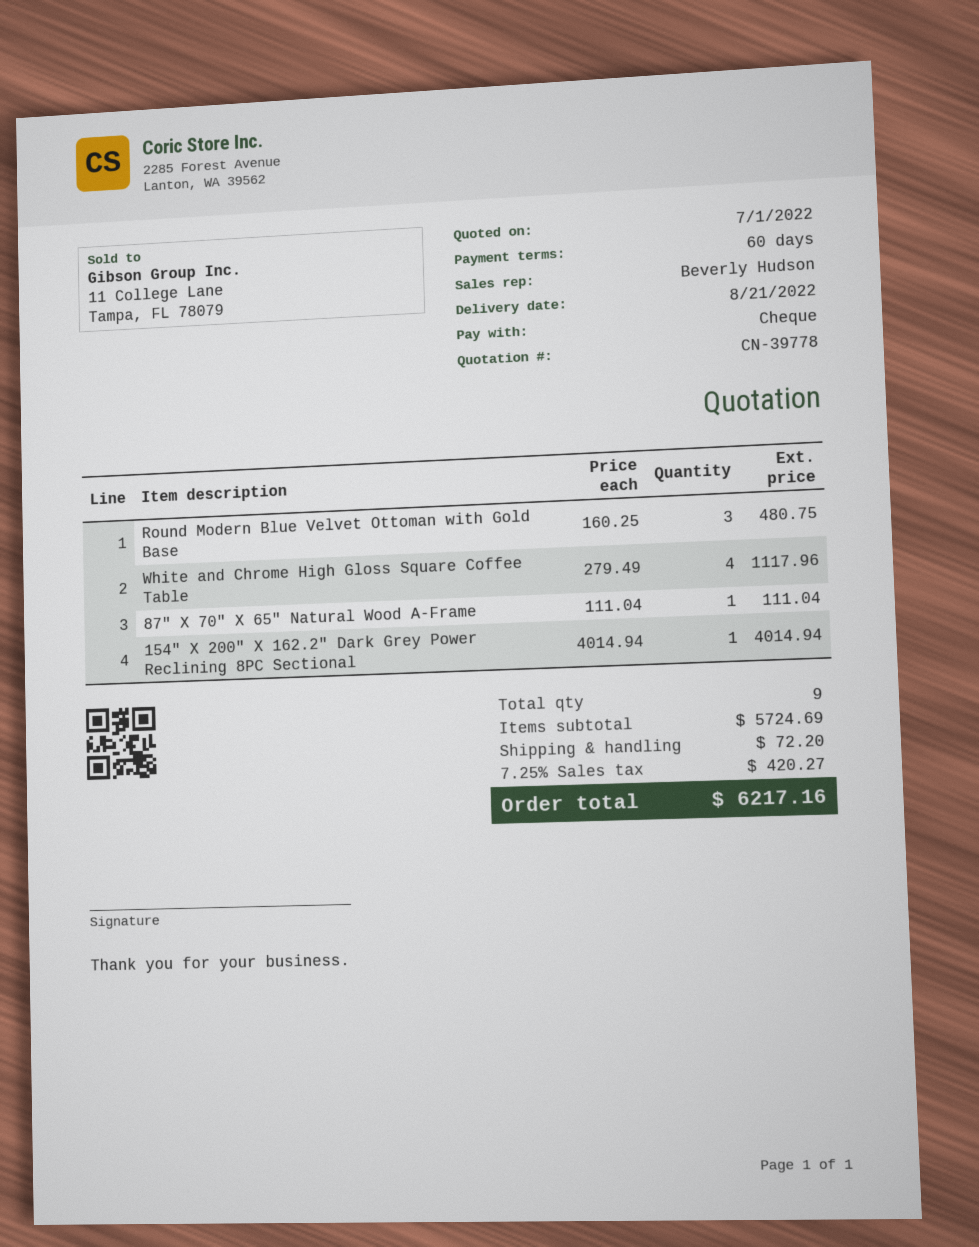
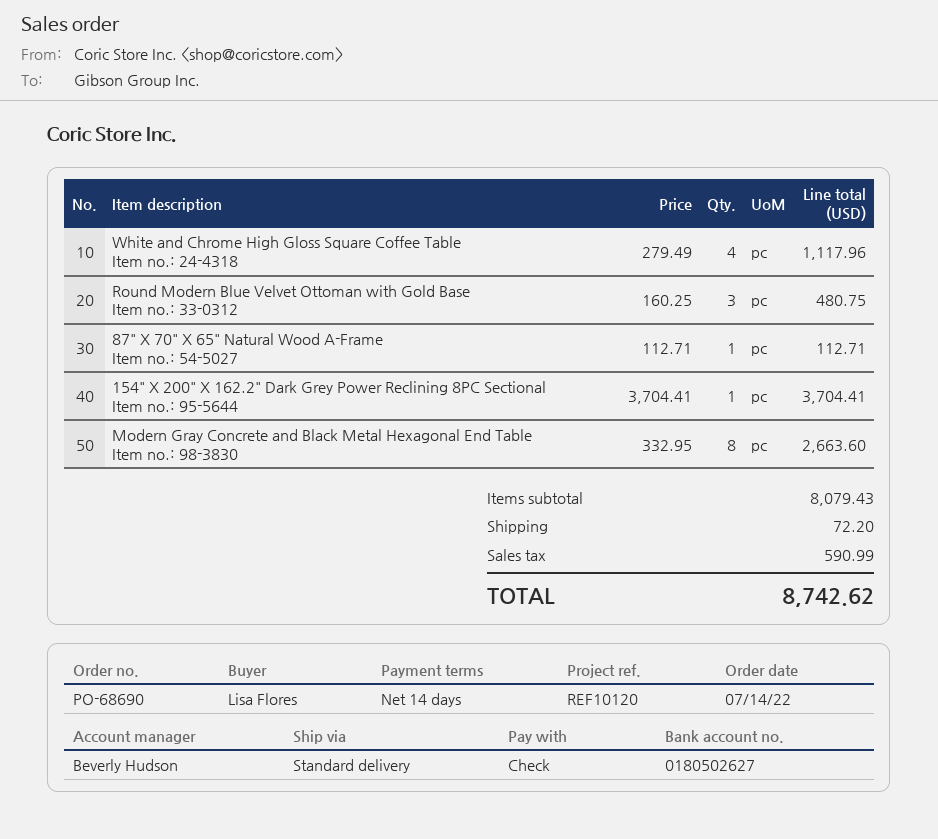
payment terms: 60 days -> 14 days
87" X 70" X 65" Natural Wood A-Frame: 1 x 111.04 = 111.04 -> 1 x 112.71 = 112.71
154" X 200" X 162.2" Dark Grey Power Reclining 8PC Sectional: 1 x 4014.94 = 4014.94 -> 1 x 3704.41 = 3704.41
Modern Gray Concrete and Black Metal Hexagonal End Table: none -> 8 x 332.95 = 2663.60
subtotal: 5724.69 -> 8079.43
tax: 420.27 -> 590.99
total: 6217.16 -> 8742.62

